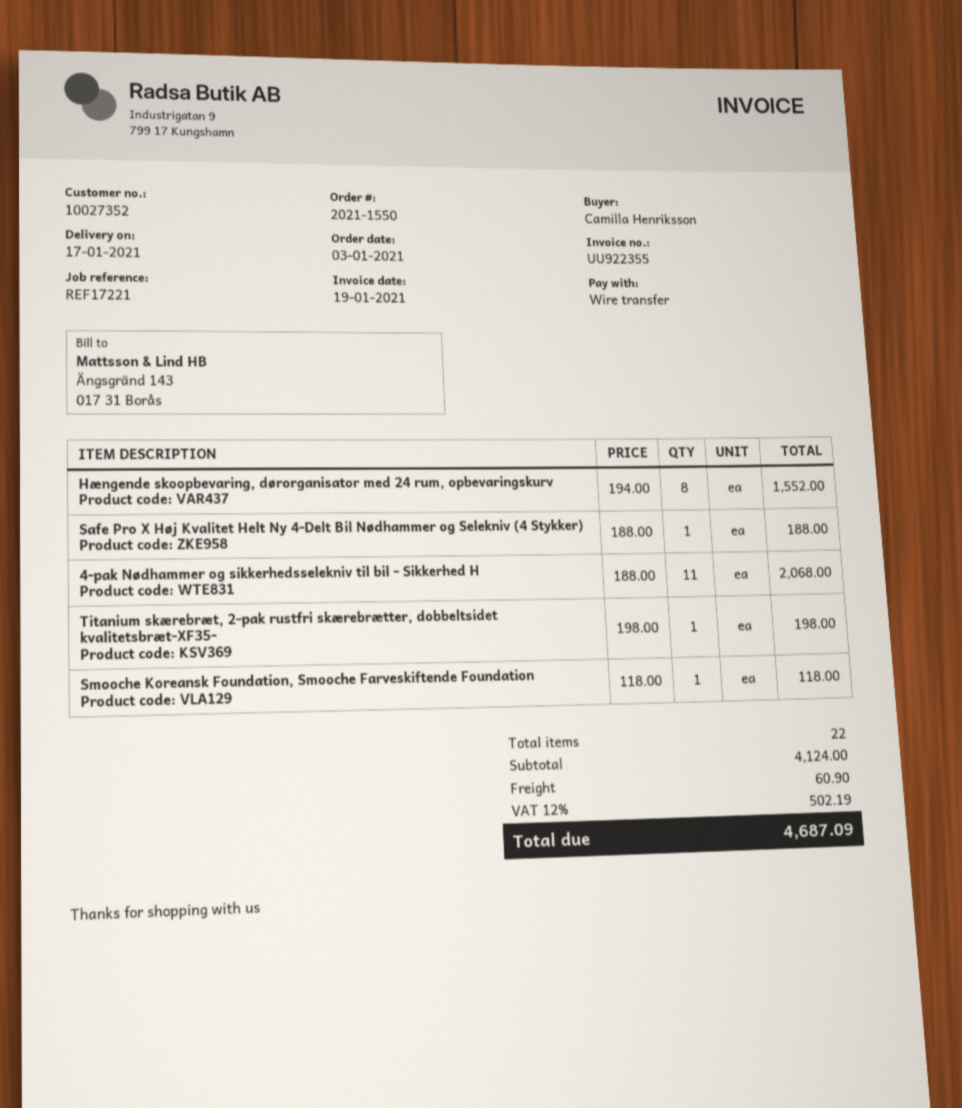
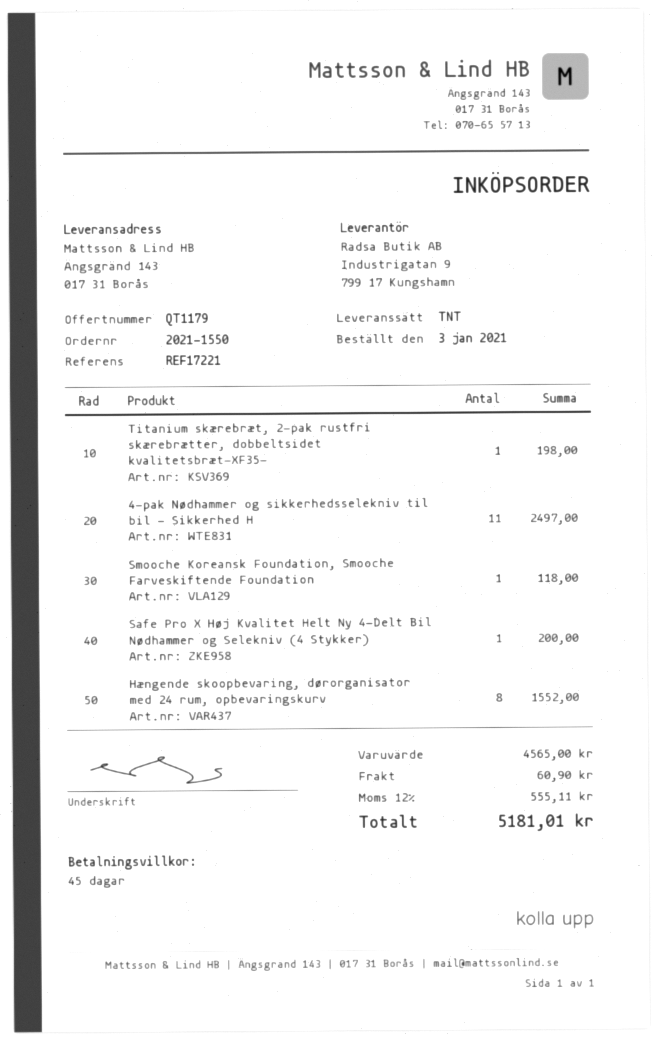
Safe Pro X Høj Kvalitet Helt Ny 4-Delt Bil Nødhammer og Selekniv (4 Stykker): 1 for 188.00 -> 1 for 200.00
4-pak Nødhammer og sikkerhedsselekniv til bil - Sikkerhed H: 11 for 2068.00 -> 11 for 2497.00
subtotal: 4124.00 -> 4565.00
tax: 12% = 502.19 -> 12% = 555.11
total: 4687.09 -> 5181.01

